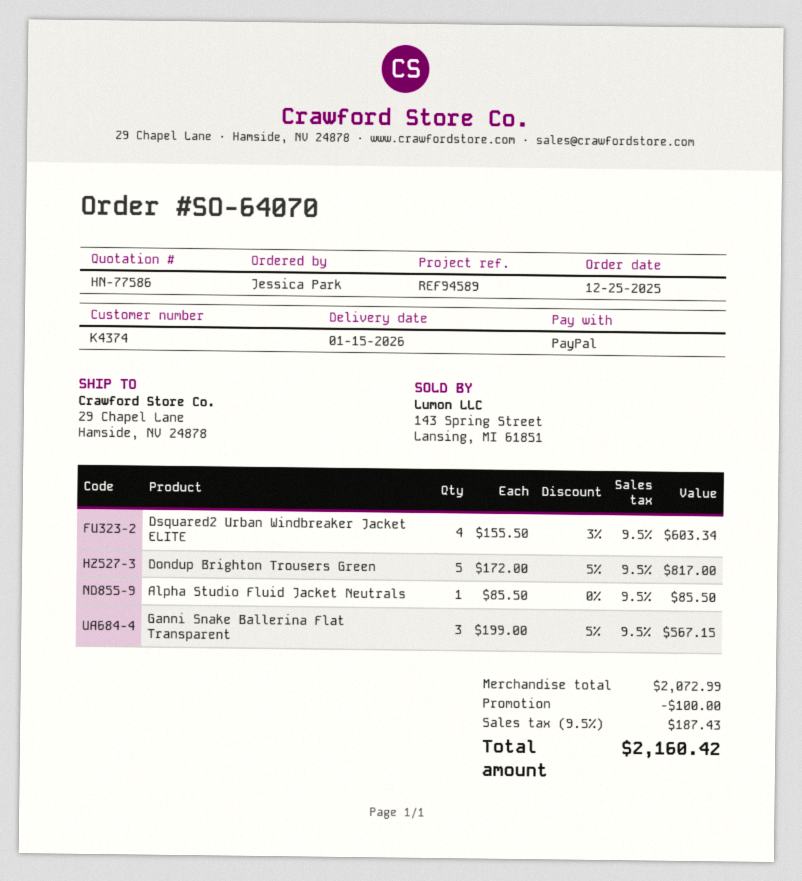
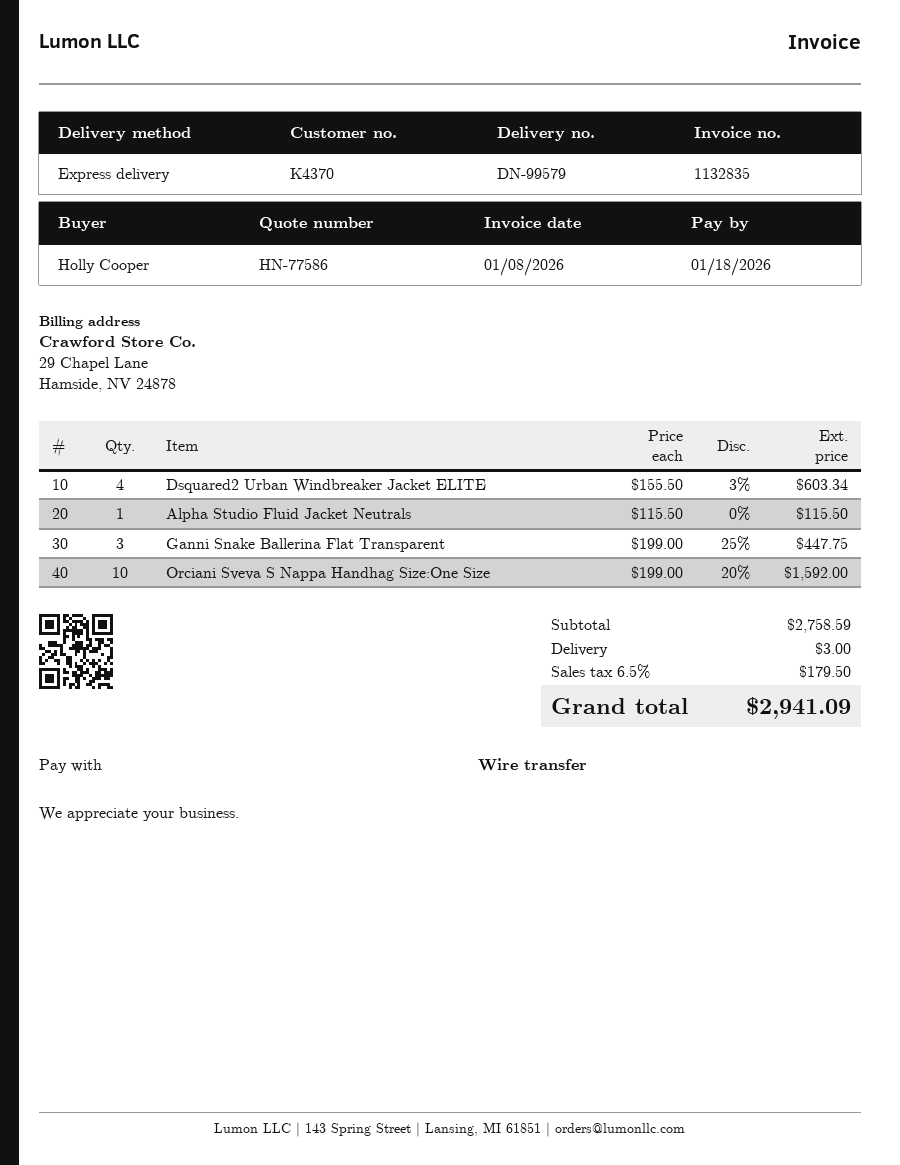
customer number: K4374 -> K4370
ordered by: Jessica Park -> Holly Cooper
payment method: PayPal -> bank transfer
Dondup Brighton Trousers Green: 5 x 172.00 - 5% = 817.00 -> none
Alpha Studio Fluid Jacket Neutrals: 1 x 85.50 = 85.50 -> 1 x 115.50 = 115.50
Ganni Snake Ballerina Flat Transparent: 3 x 199.00 - 5% = 567.15 -> 3 x 199.00 - 25% = 447.75
Orciani Sveva S Nappa Handhag Size:One Size: none -> 10 x 199.00 - 20% = 1592.00
subtotal: 2072.99 -> 2758.59
discount: 100.00 -> none
shipping: none -> 3.00
tax: 9.5% = 187.43 -> 6.5% = 179.50
total: 2160.42 -> 2941.09

